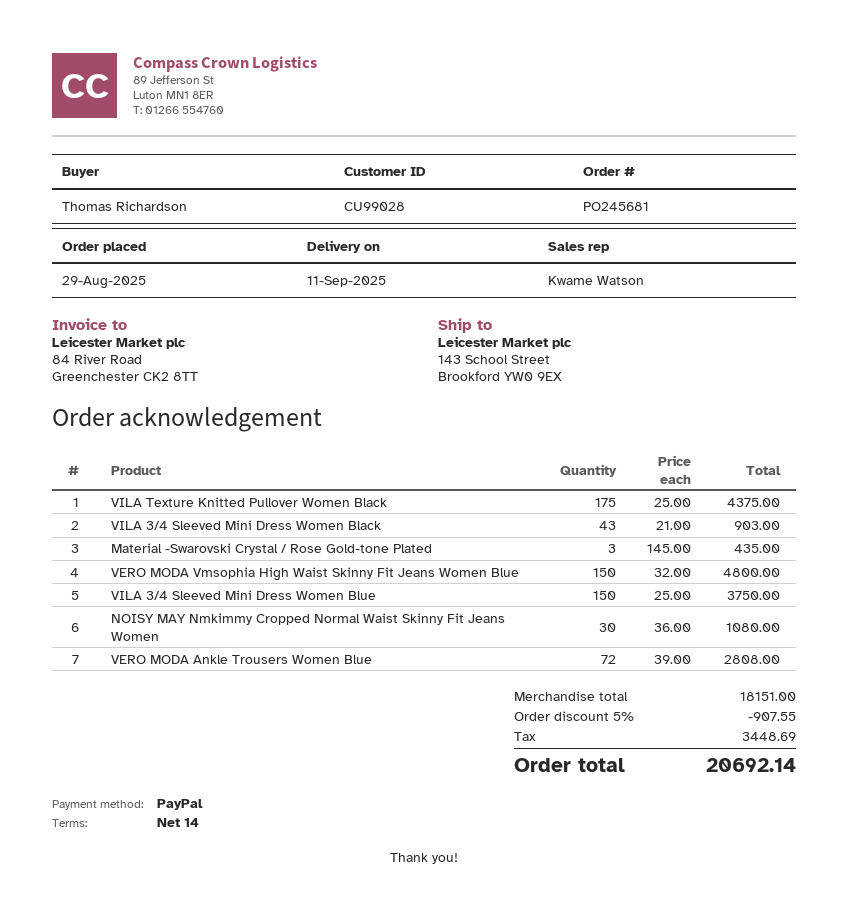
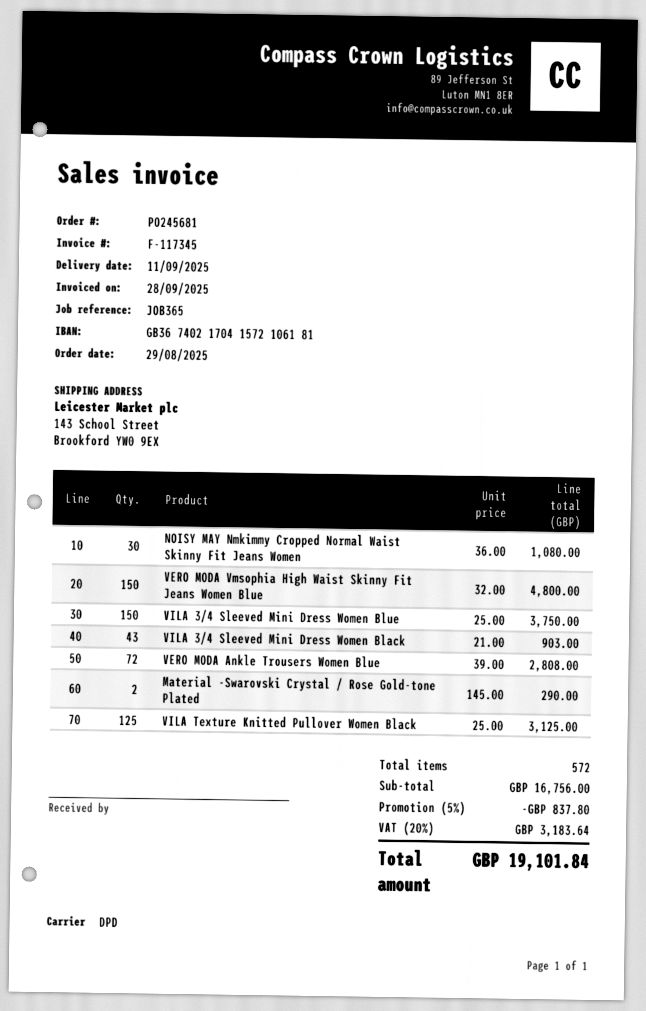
VILA Texture Knitted Pullover Women Black: 175 x 25.00 = 4375.00 -> 125 x 25.00 = 3125.00
Material -Swarovski Crystal / Rose Gold-tone Plated: 3 x 145.00 = 435.00 -> 2 x 145.00 = 290.00
subtotal: 18151.00 -> 16756.00
discount: 5% = 907.55 -> 5% = 837.80
tax: 3448.69 -> 3183.64
total: 20692.14 -> 19101.84

